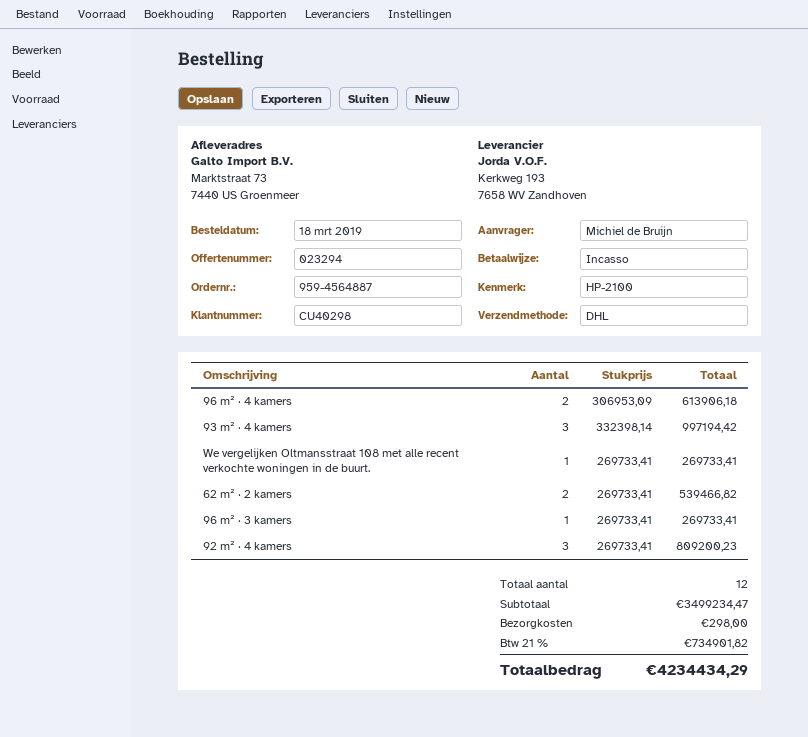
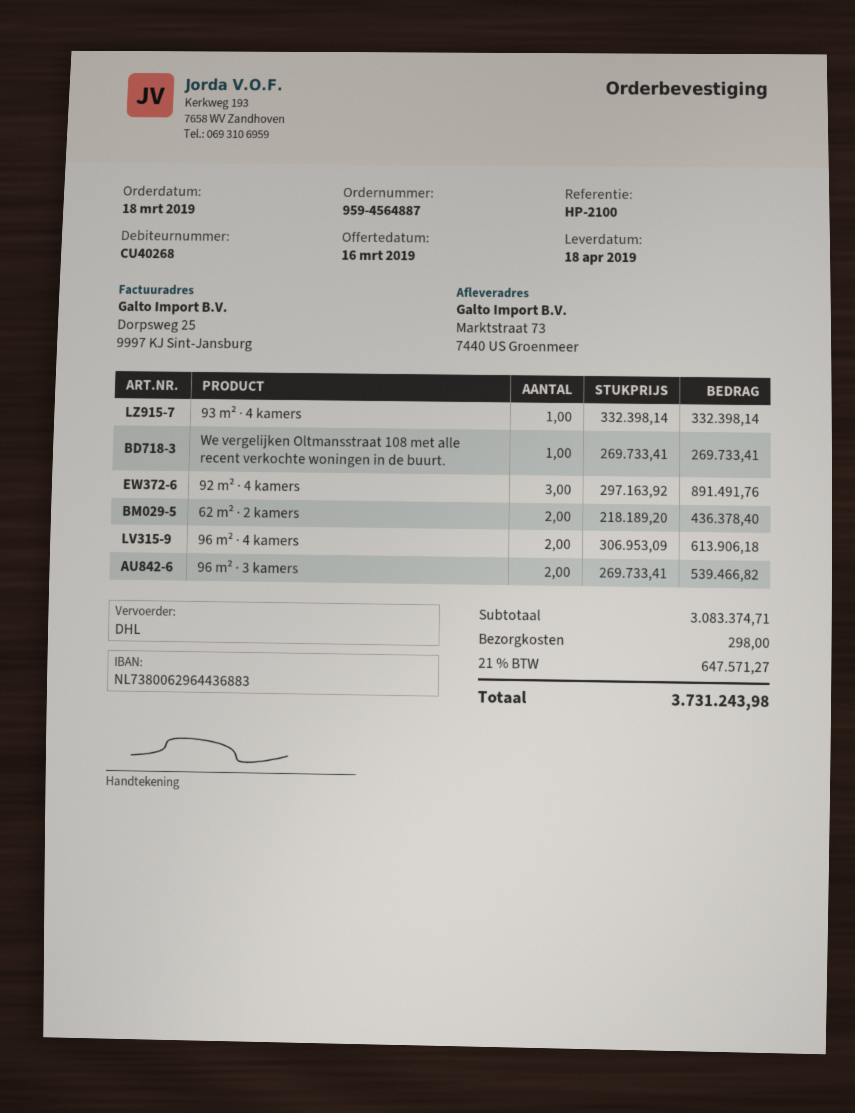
customer number: CU40298 -> CU40268
93 m² · 4 kamers: 3 x 332398.14 = 997194.42 -> 1 x 332398.14 = 332398.14
62 m² · 2 kamers: 2 x 269733.41 = 539466.82 -> 2 x 218189.20 = 436378.40
96 m² · 3 kamers: 1 x 269733.41 = 269733.41 -> 2 x 269733.41 = 539466.82
92 m² · 4 kamers: 3 x 269733.41 = 809200.23 -> 3 x 297163.92 = 891491.76
subtotal: 3499234.47 -> 3083374.71
tax: 21% = 734901.82 -> 21% = 647571.27
total: 4234434.29 -> 3731243.98

